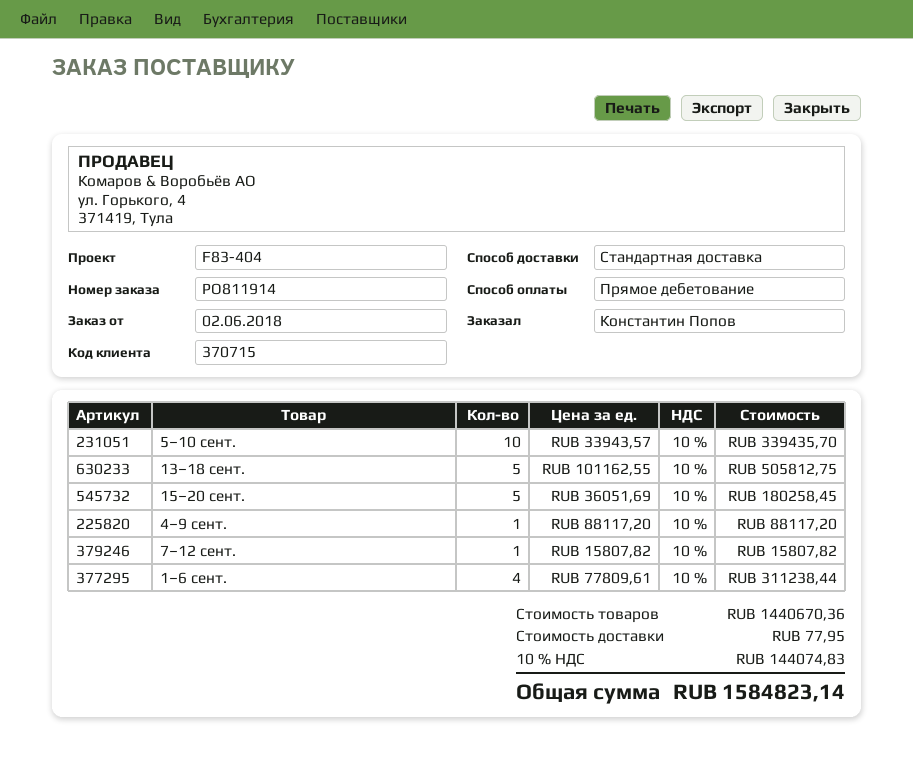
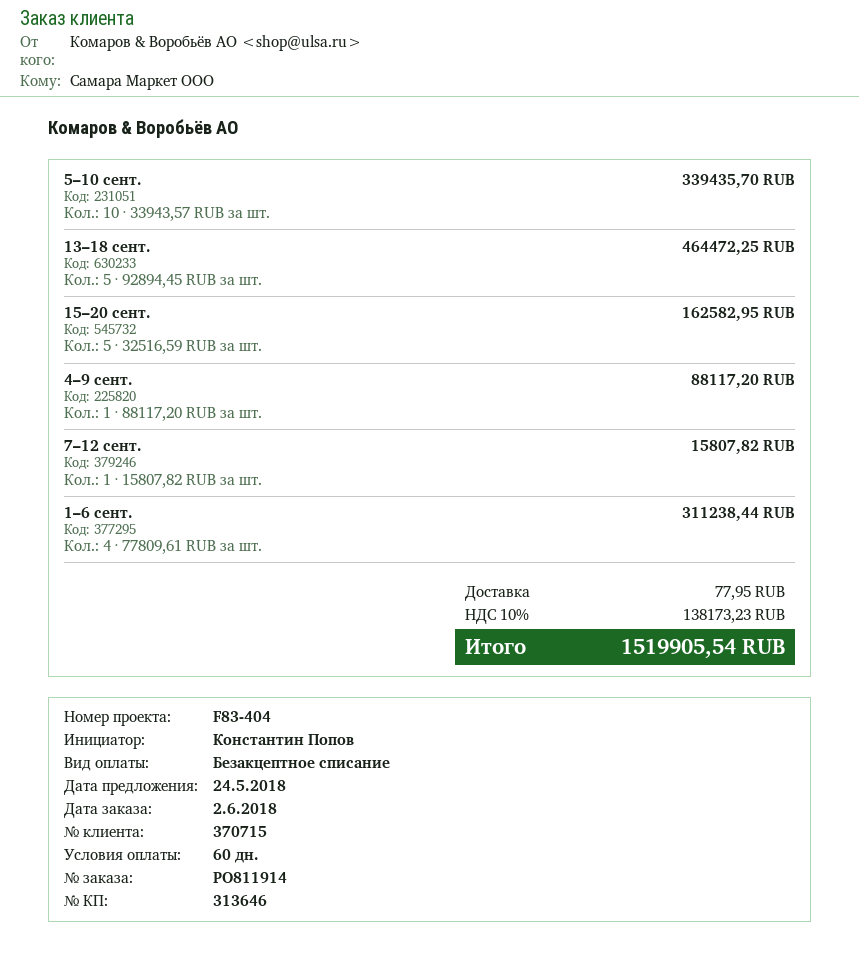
13–18 сент.: 5 x 101162.55 = 505812.75 -> 5 x 92894.45 = 464472.25
15–20 сент.: 5 x 36051.69 = 180258.45 -> 5 x 32516.59 = 162582.95
tax: 10% = 144074.83 -> 10% = 138173.23
total: 1584823.14 -> 1519905.54

